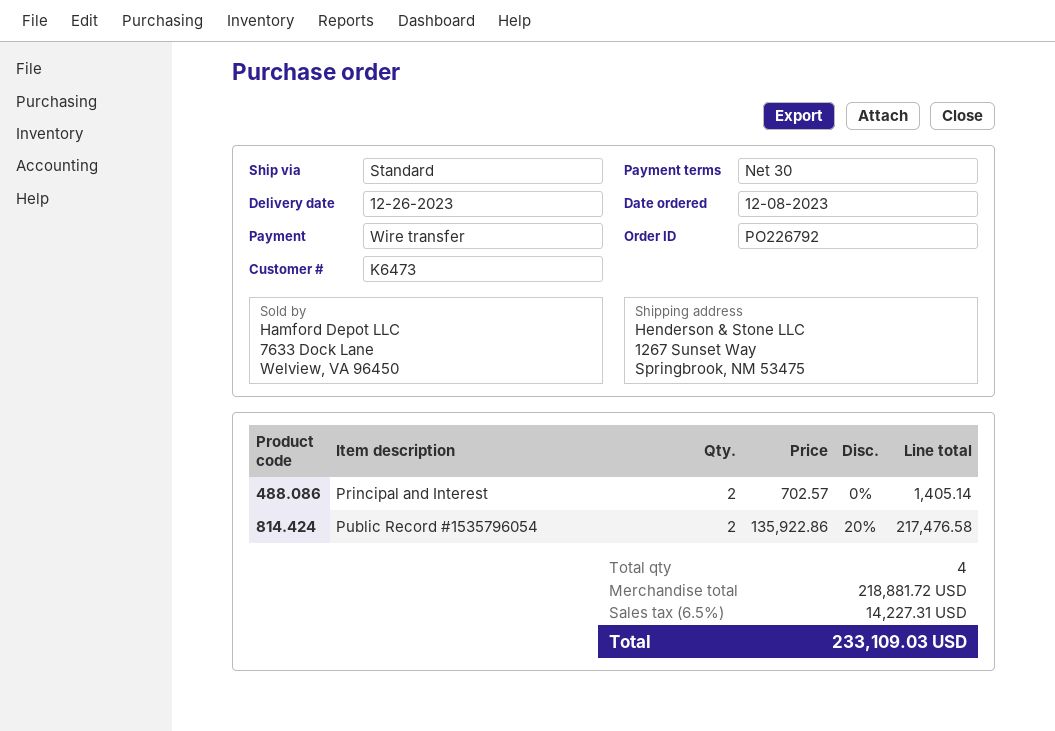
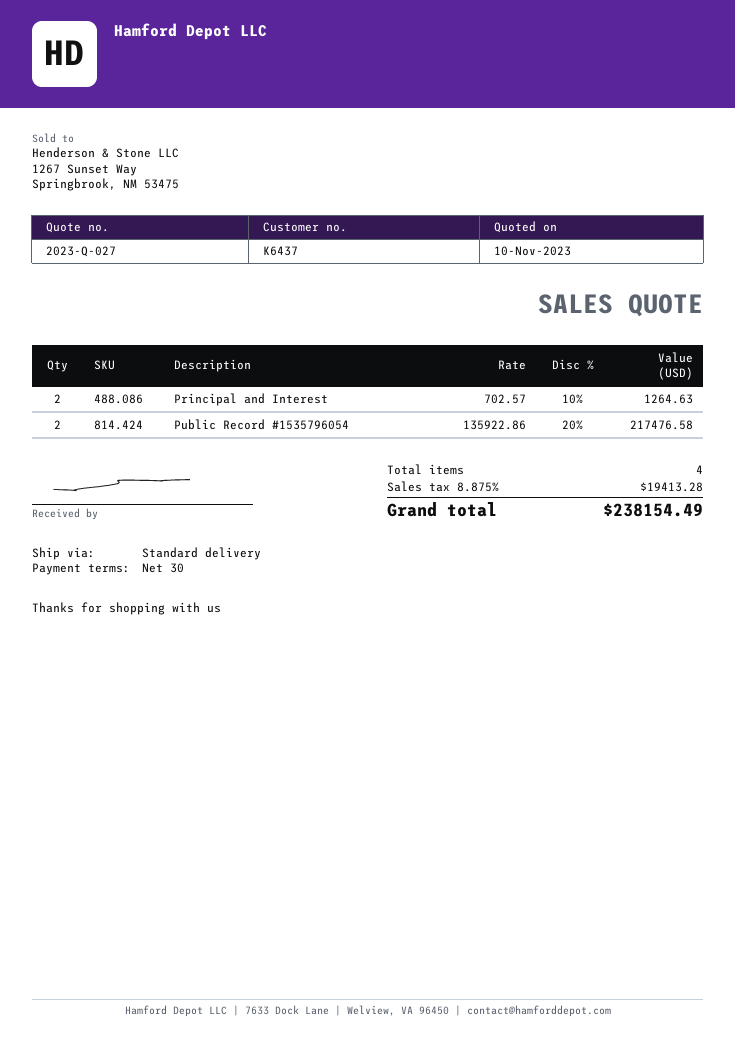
customer number: K6473 -> K6437
Principal and Interest: 2 x 702.57 = 1405.14 -> 2 x 702.57 - 10% = 1264.63
tax: 6.5% = 14227.31 -> 8.875% = 19413.28
total: 233109.03 -> 238154.49

